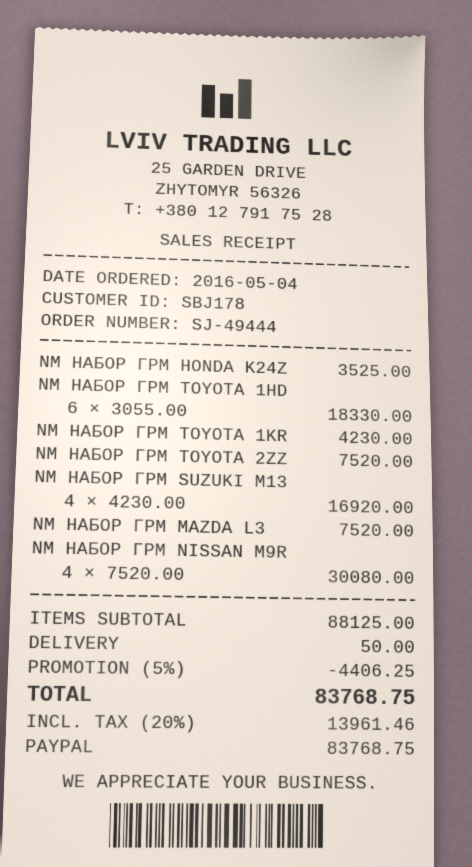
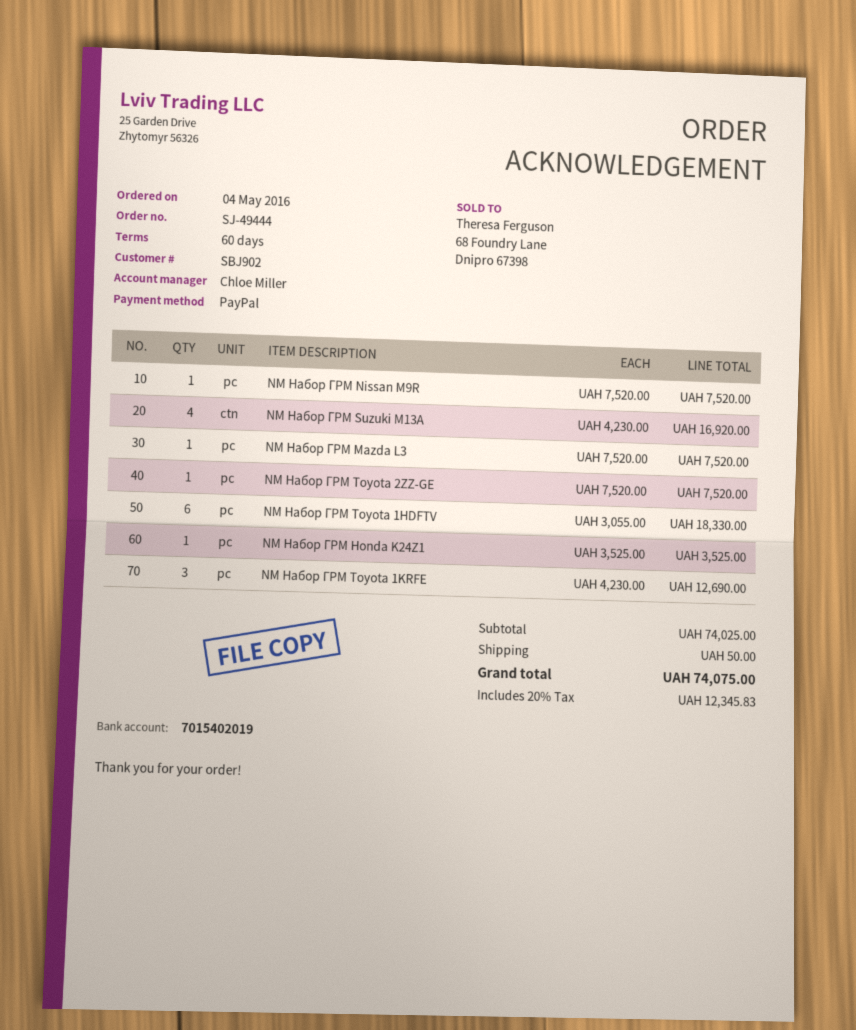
customer number: SBJ178 -> SBJ902
NM НАБОР ГРМ TOYOTA 1KR: 1 x 4230.00 = 4230.00 -> 3 x 4230.00 = 12690.00
NM НАБОР ГРМ NISSAN M9R: 4 x 7520.00 = 30080.00 -> 1 x 7520.00 = 7520.00
subtotal: 88125.00 -> 74025.00
discount: 5% = 4406.25 -> none
tax: 20% = 13961.46 -> 20% = 12345.83
total: 83768.75 -> 74075.00

